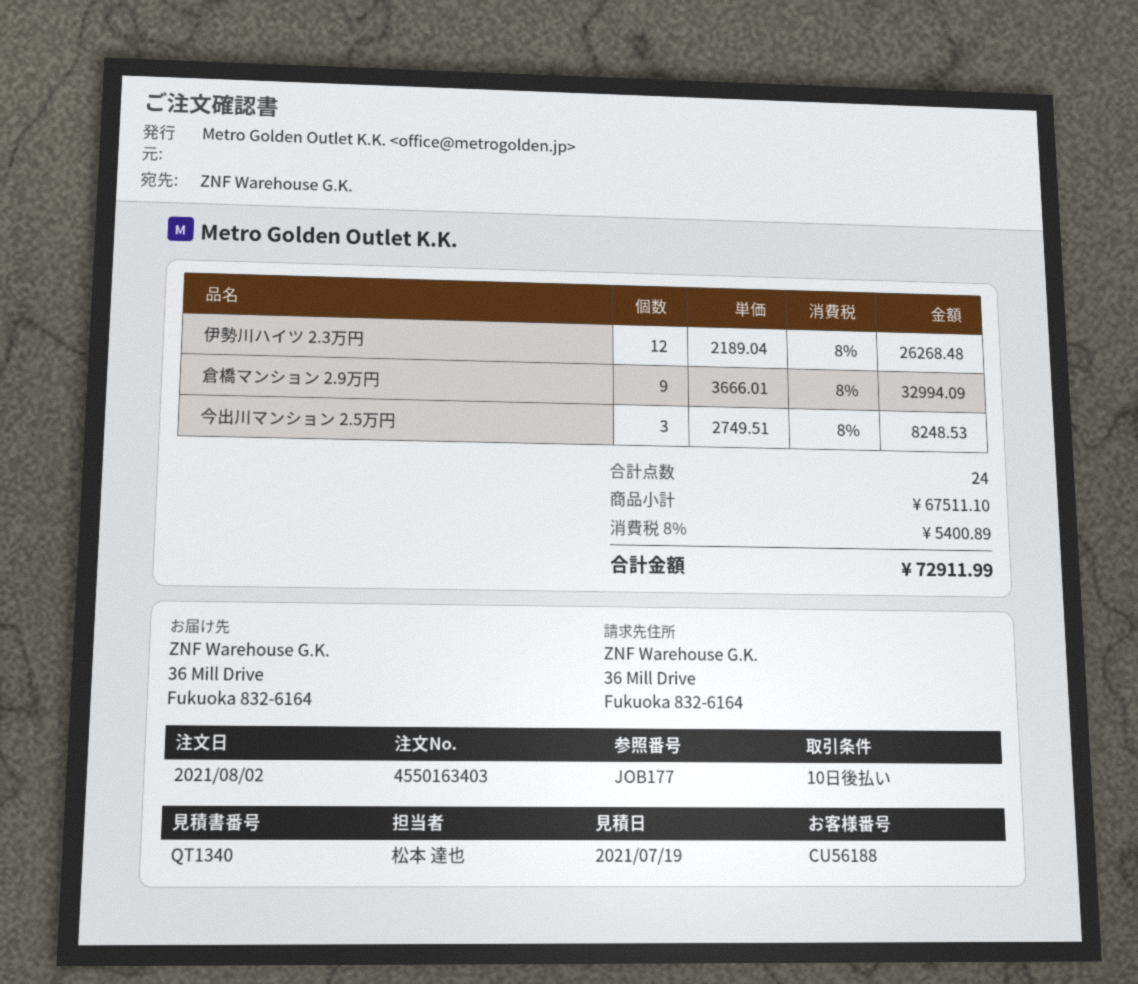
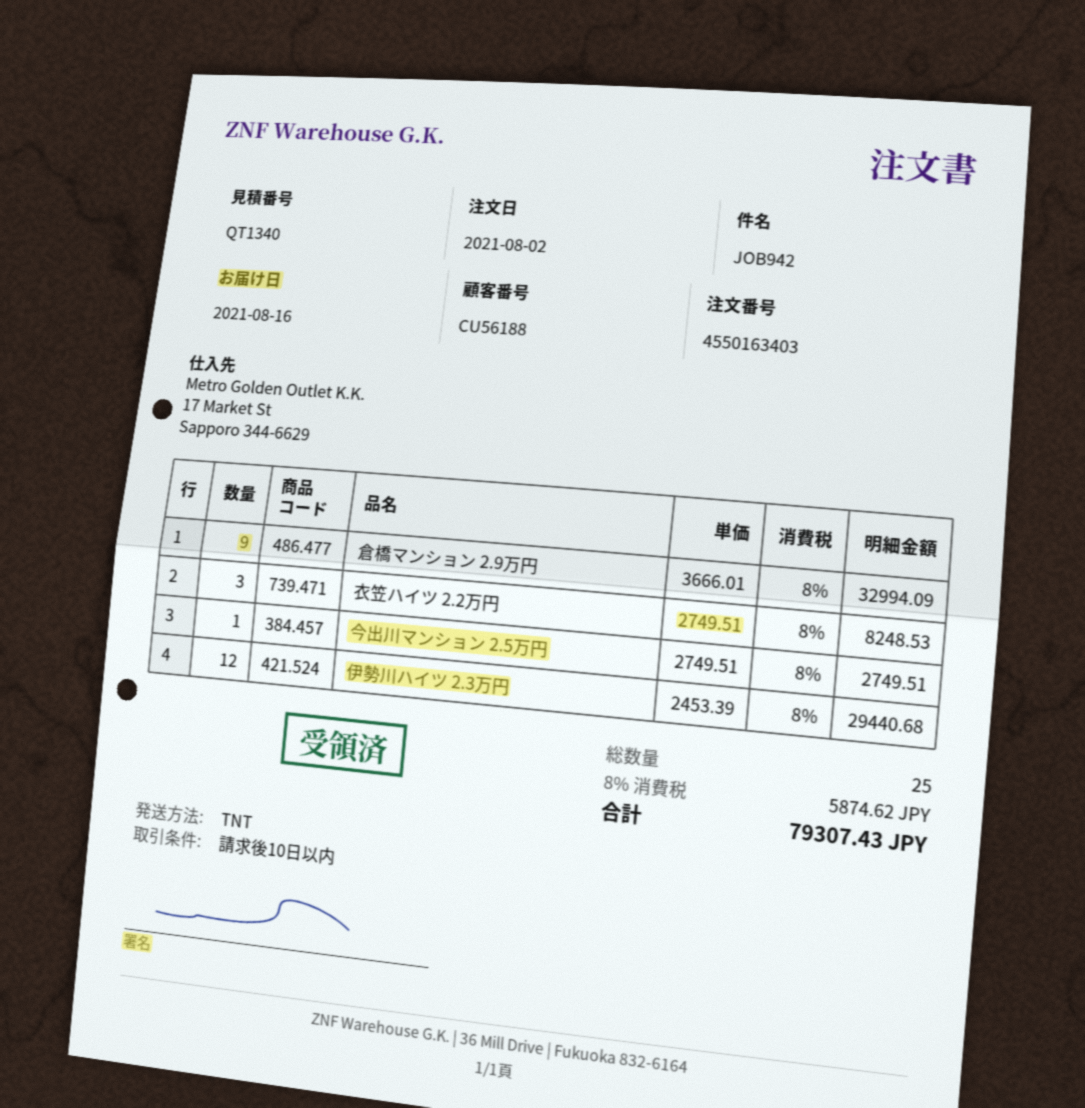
reference: JOB177 -> JOB942
伊勢川ハイツ 2.3万円: 12 x 2189.04 = 26268.48 -> 12 x 2453.39 = 29440.68
今出川マンション 2.5万円: 3 x 2749.51 = 8248.53 -> 1 x 2749.51 = 2749.51
衣笠ハイツ 2.2万円: none -> 3 x 2749.51 = 8248.53
total quantity: 24 -> 25
tax: 8% = 5400.89 -> 8% = 5874.62
total: 72911.99 -> 79307.43

